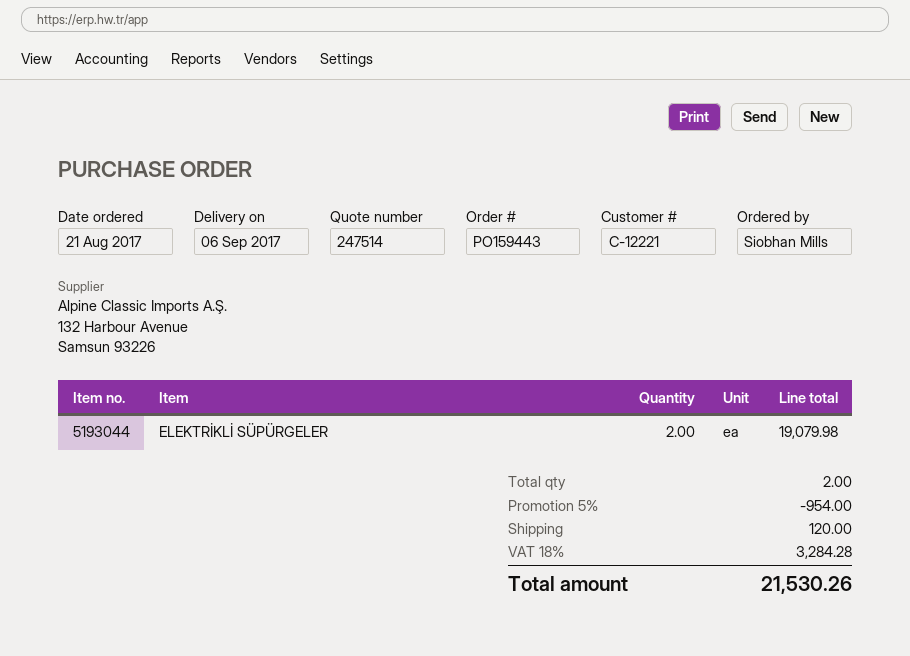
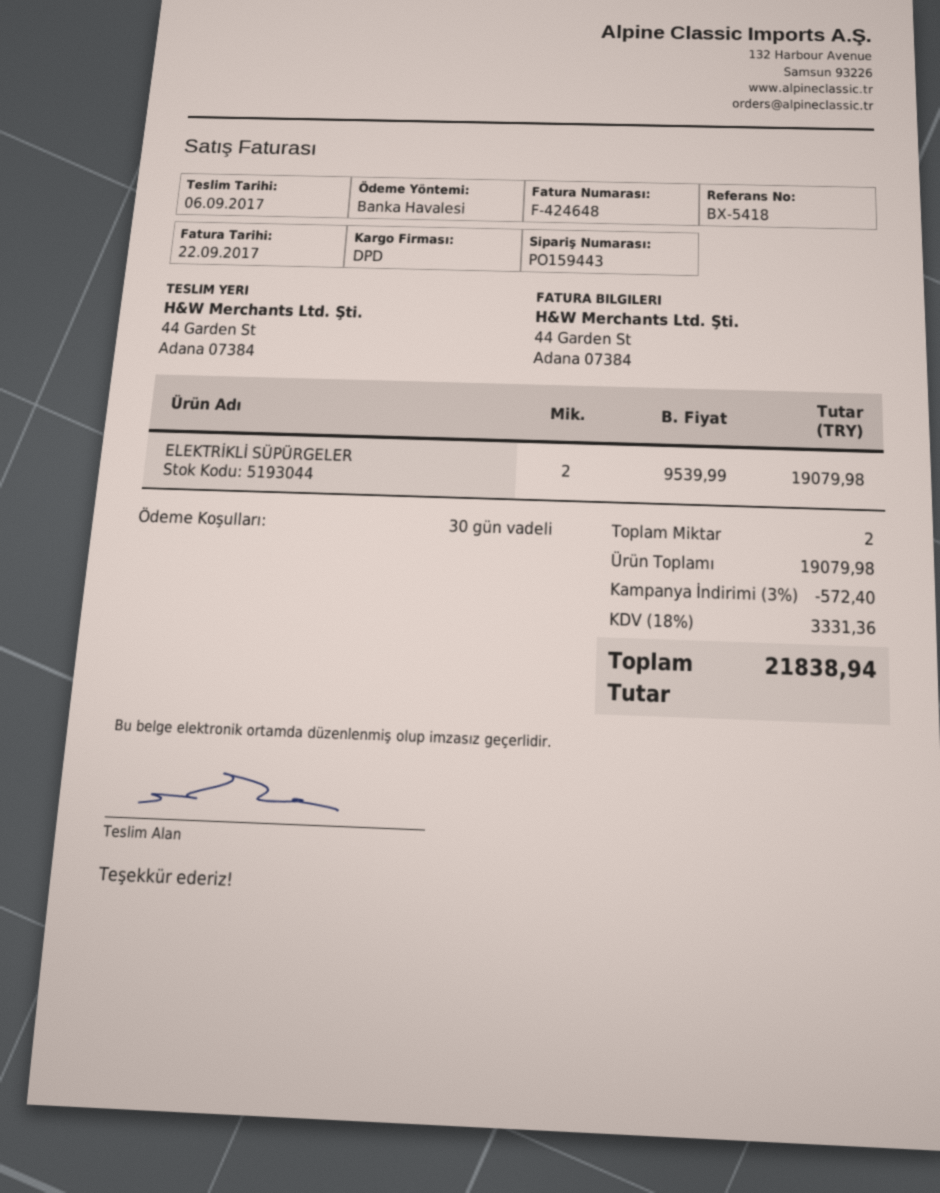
discount: 5% = 954.00 -> 3% = 572.40
shipping: 120.00 -> none
tax: 18% = 3284.28 -> 18% = 3331.36
total: 21530.26 -> 21838.94

